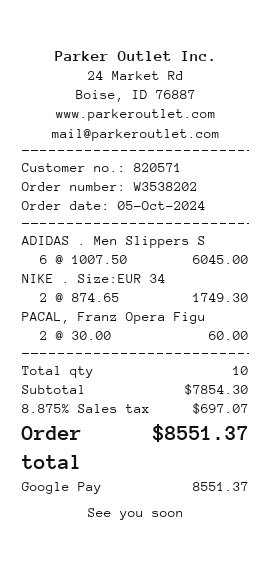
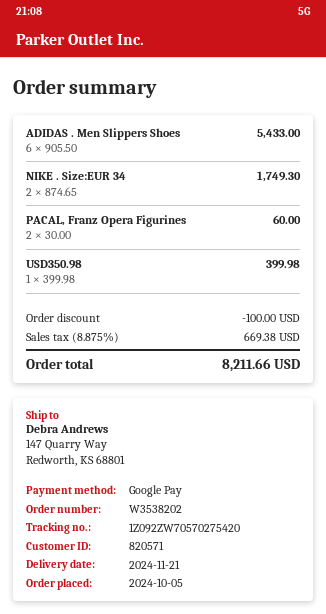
ADIDAS . Men Slippers S: 6 x 1007.50 = 6045.00 -> 6 x 905.50 = 5433.00
USD350.98: none -> 1 x 399.98 = 399.98
discount: none -> 100.00
tax: 8.875% = 697.07 -> 8.875% = 669.38
total: 8551.37 -> 8211.66

